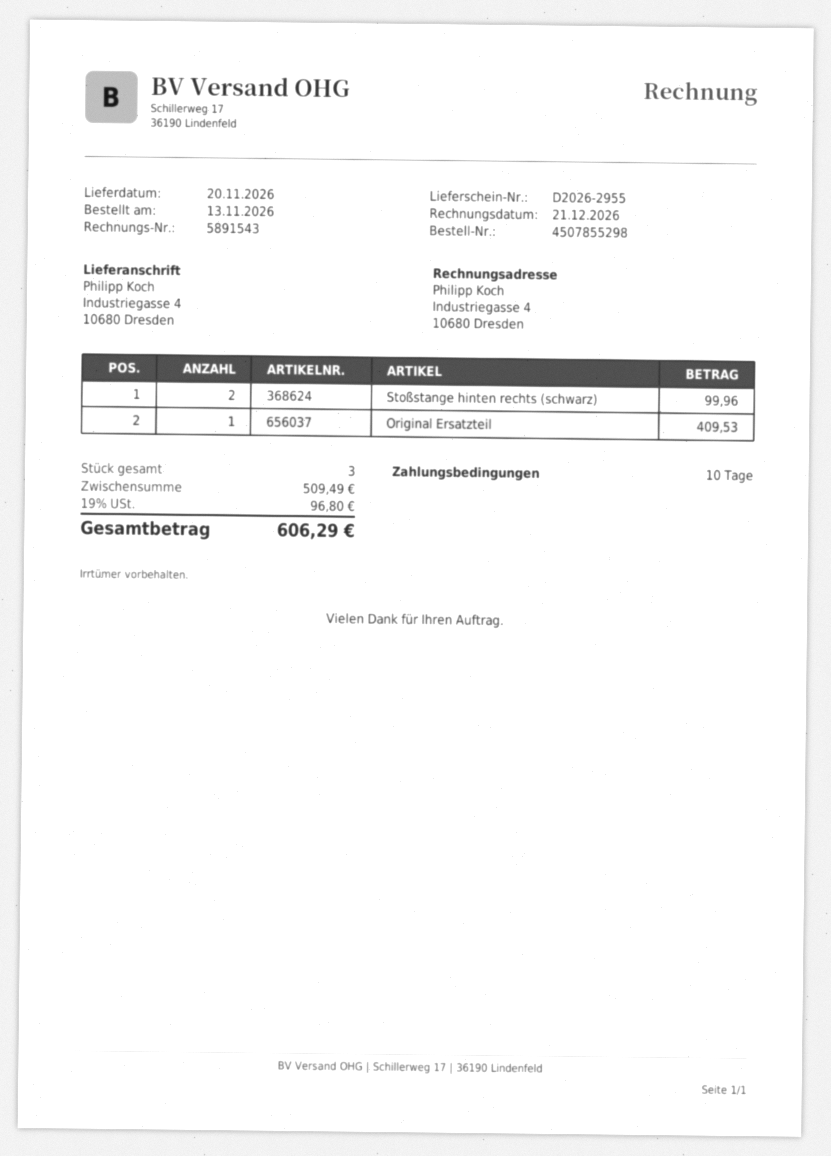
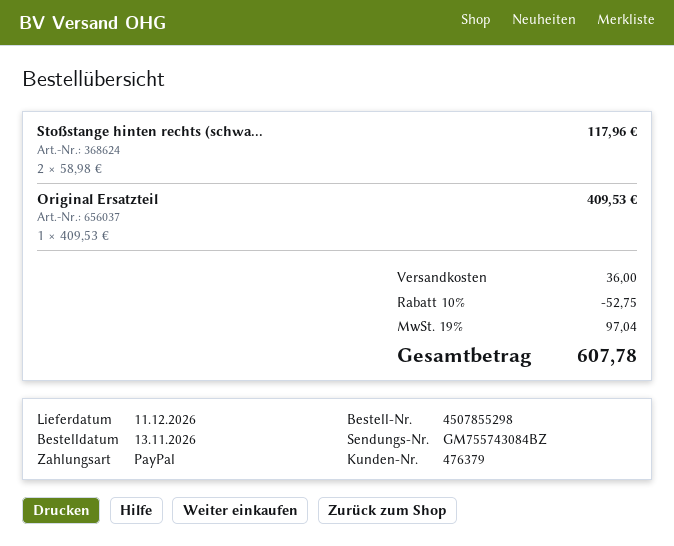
delivery date: 2026-11-20 -> 2026-12-11
Stoßstange hinten rechts (schwarz): 2 for 99.96 -> 2 for 117.96
discount: none -> 10% = 52.75
shipping: none -> 36.00
tax: 19% = 96.80 -> 19% = 97.04
total: 606.29 -> 607.78

